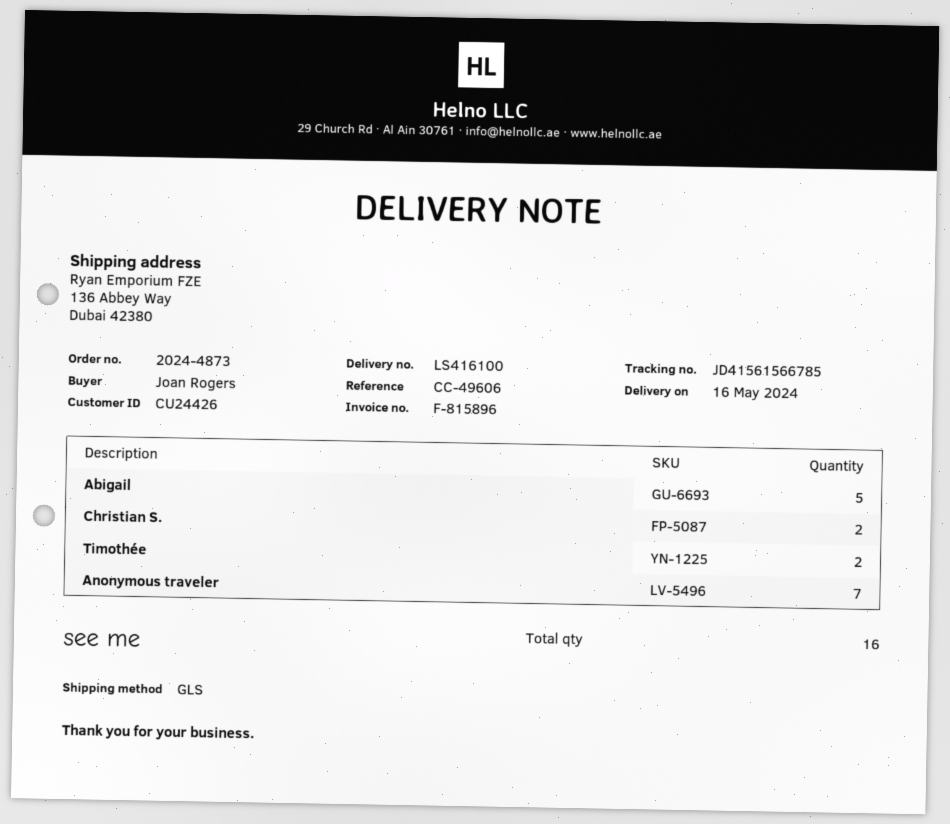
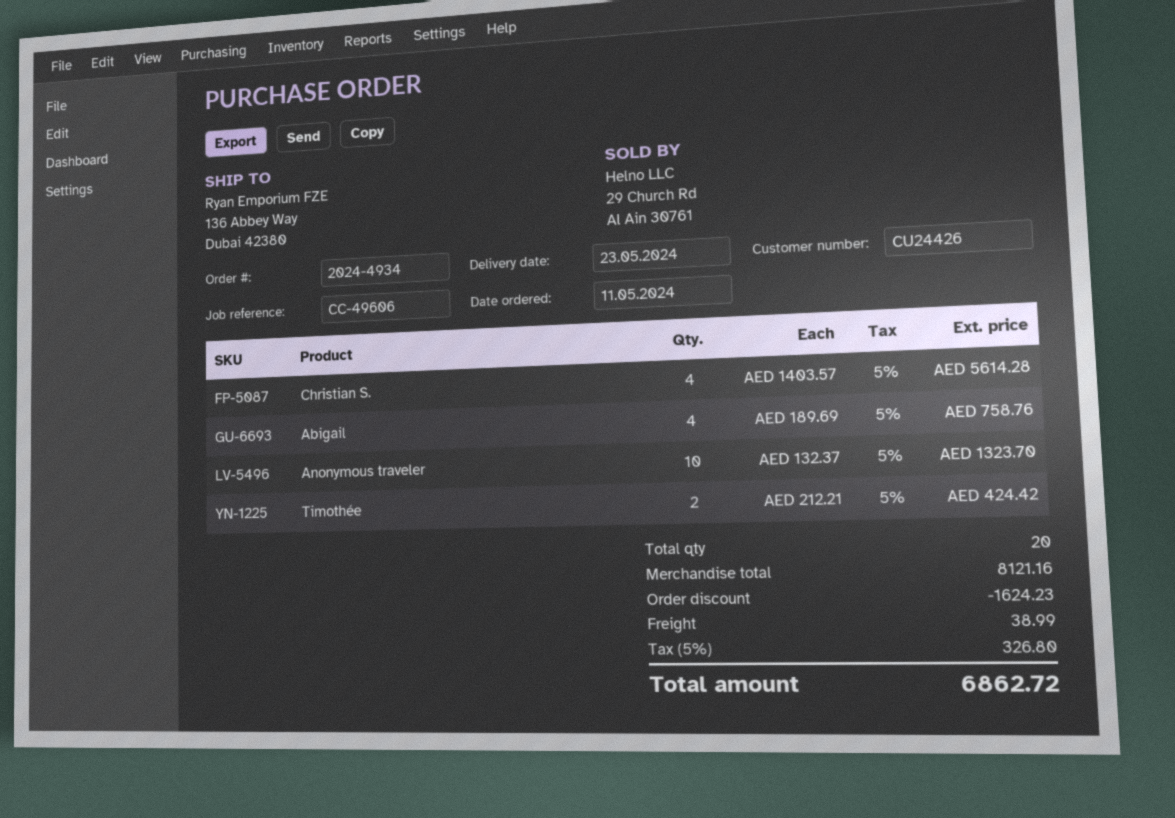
order number: 2024-4873 -> 2024-4934
delivery date: 2024-05-16 -> 2024-05-23
Abigail: 5 -> 4
Christian S.: 2 -> 4
Anonymous traveler: 7 -> 10
total quantity: 16 -> 20

